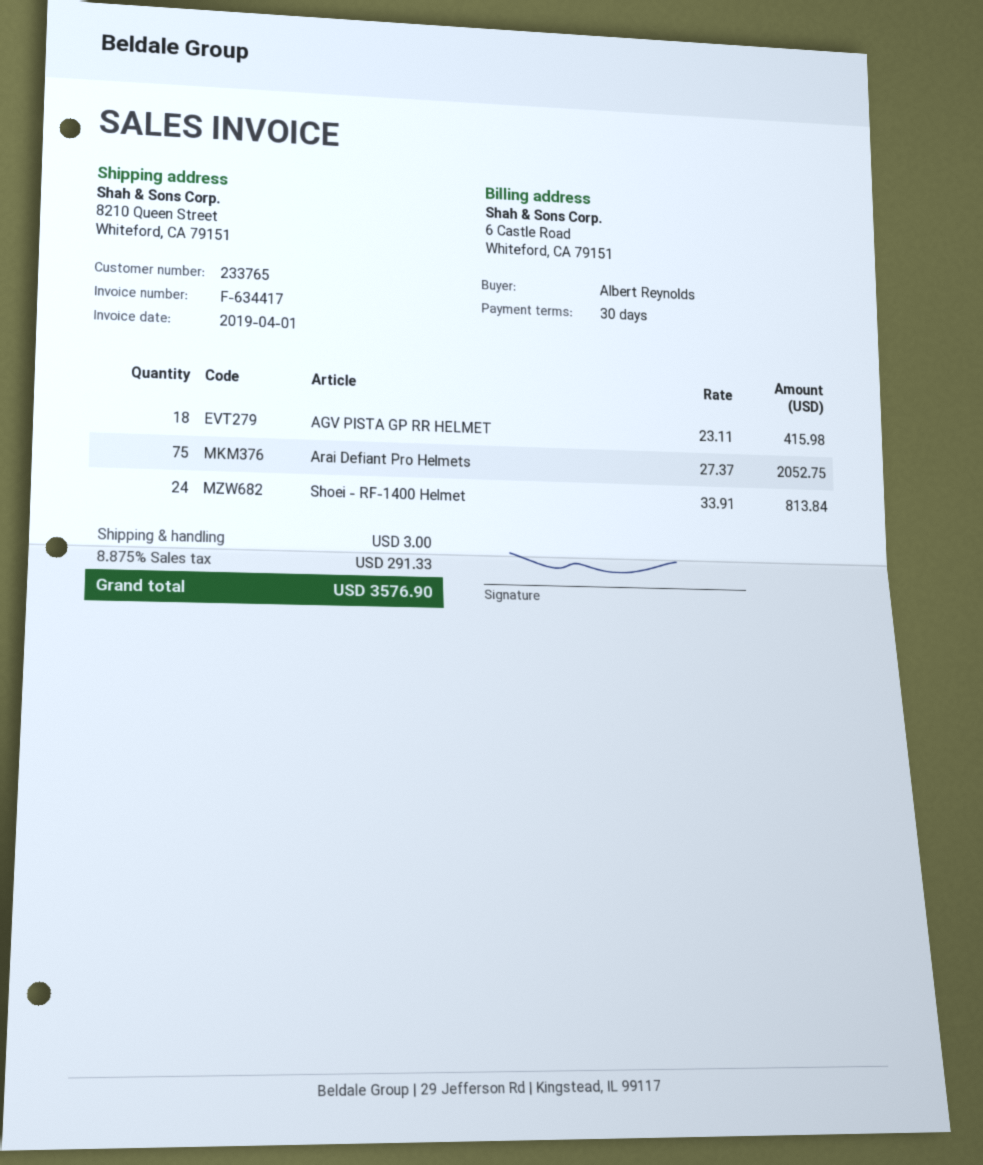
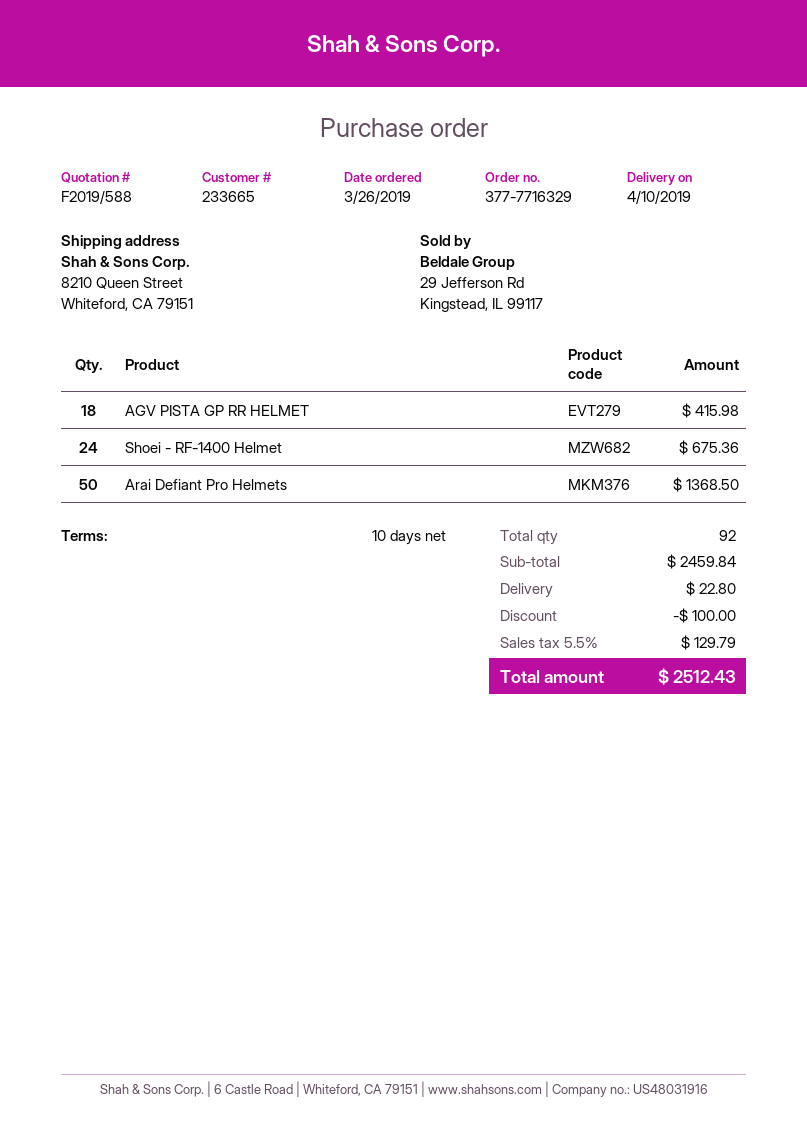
payment terms: 30 days -> 10 days
customer number: 233765 -> 233665
Arai Defiant Pro Helmets: 75 for 2052.75 -> 50 for 1368.50
Shoei - RF-1400 Helmet: 24 for 813.84 -> 24 for 675.36
discount: none -> 100.00
shipping: 3.00 -> 22.80
tax: 8.875% = 291.33 -> 5.5% = 129.79
total: 3576.90 -> 2512.43

